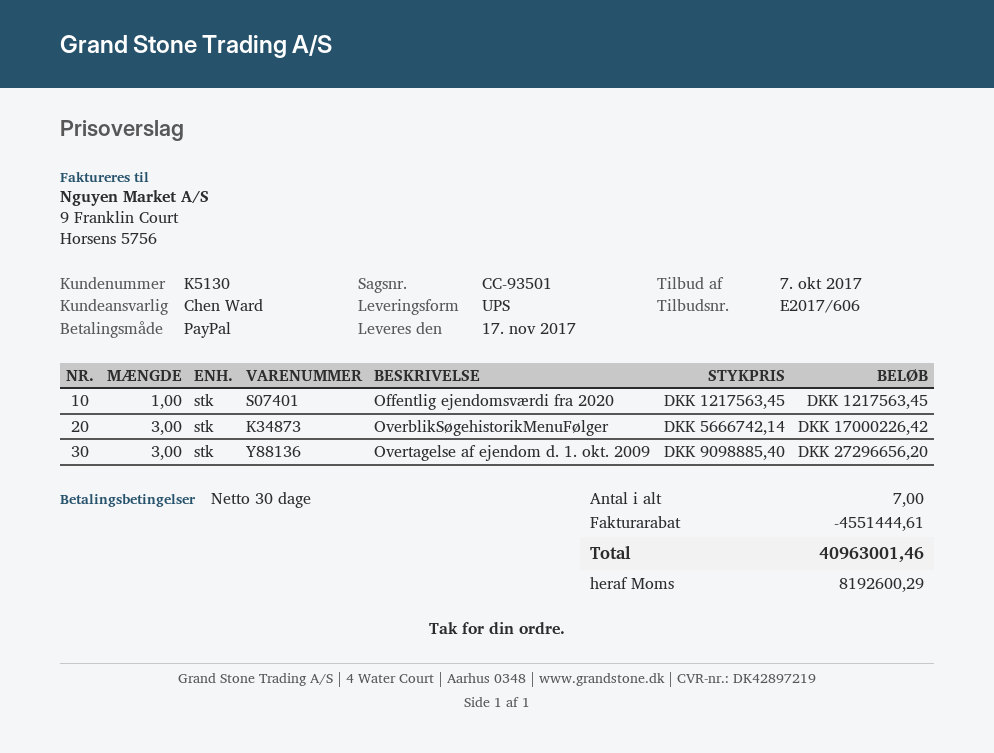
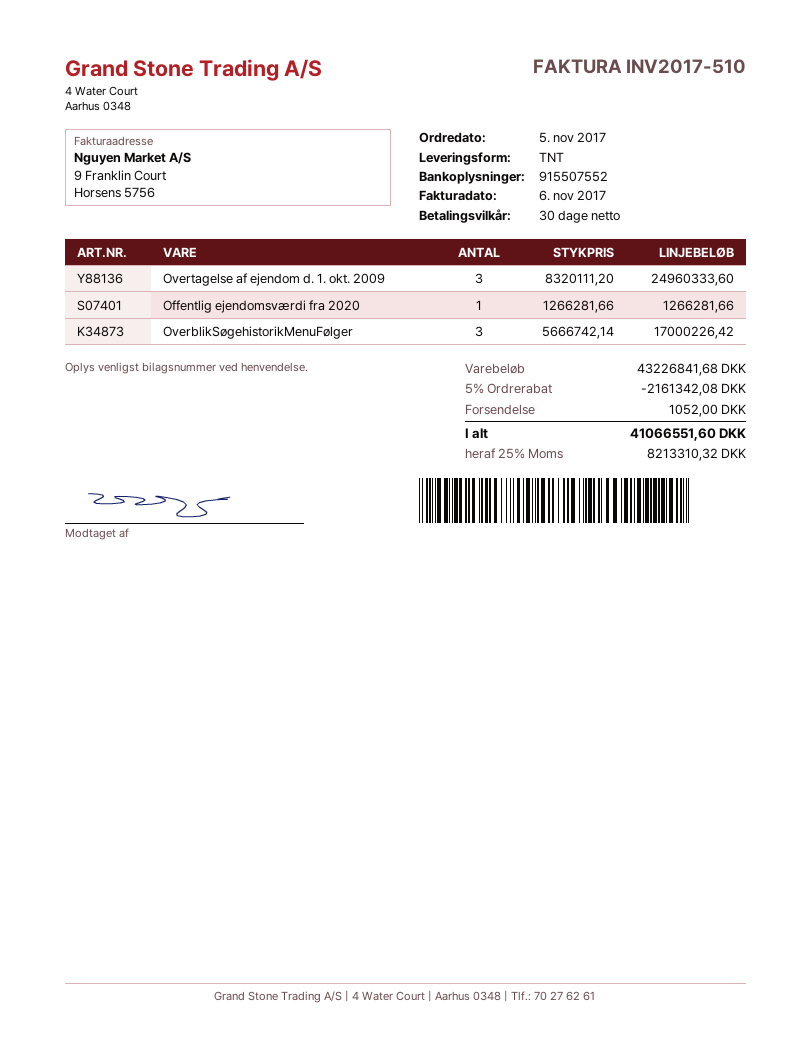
shipping method: UPS -> TNT
Offentlig ejendomsværdi fra 2020: 1 x 1217563.45 = 1217563.45 -> 1 x 1266281.66 = 1266281.66
Overtagelse af ejendom d. 1. okt. 2009: 3 x 9098885.40 = 27296656.20 -> 3 x 8320111.20 = 24960333.60
discount: 4551444.61 -> 2161342.08
shipping: none -> 1052.00
tax: 8192600.29 -> 8213310.32
total: 40963001.46 -> 41066551.60

